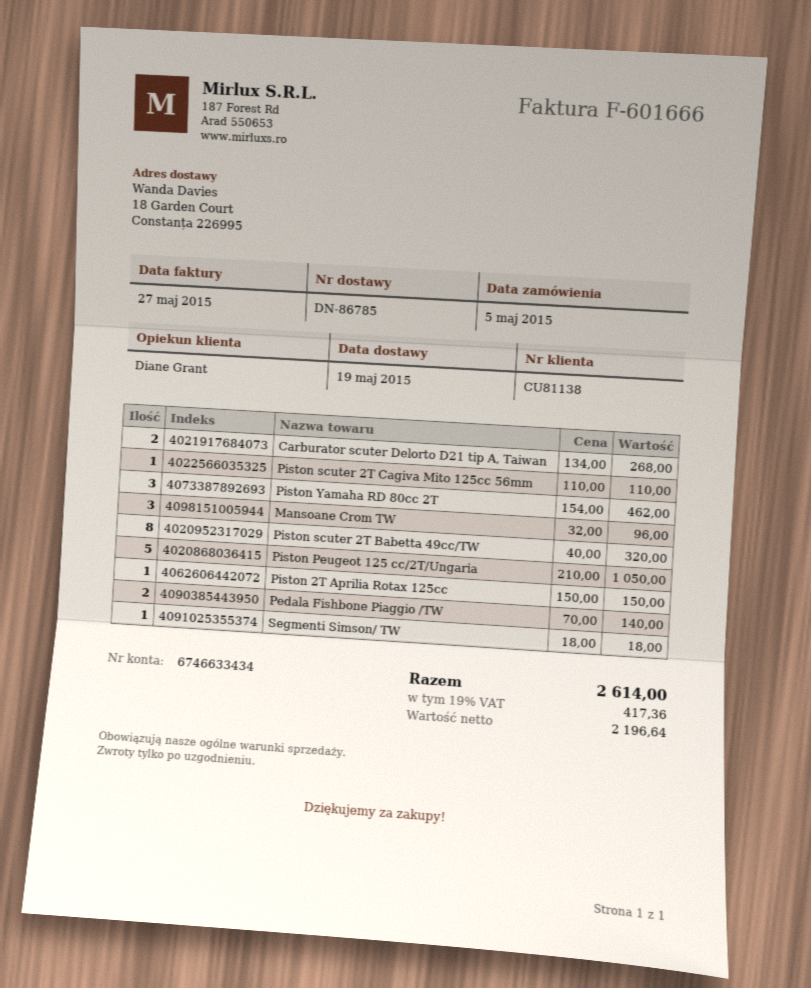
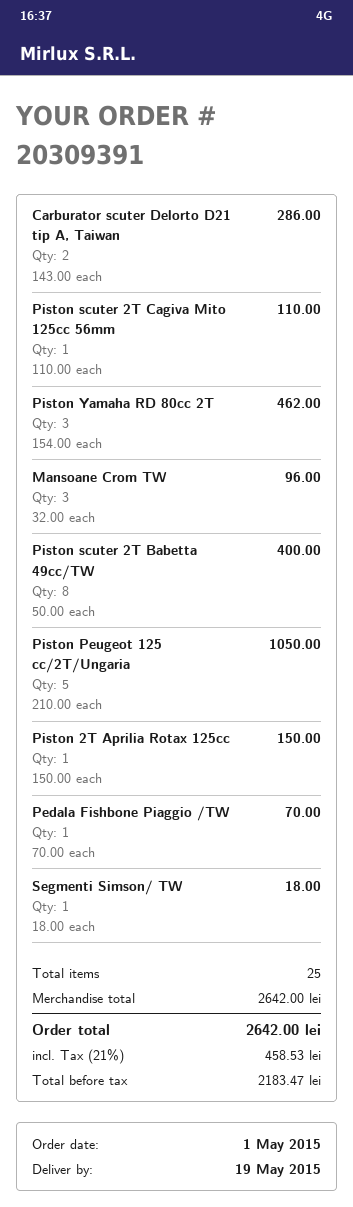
order date: 2015-05-05 -> 2015-05-01
Carburator scuter Delorto D21 tip A, Taiwan: 2 x 134.00 = 268.00 -> 2 x 143.00 = 286.00
Piston scuter 2T Babetta 49cc/TW: 8 x 40.00 = 320.00 -> 8 x 50.00 = 400.00
Pedala Fishbone Piaggio /TW: 2 x 70.00 = 140.00 -> 1 x 70.00 = 70.00
net: 2196.64 -> 2183.47
tax: 19% = 417.36 -> 21% = 458.53
total: 2614.00 -> 2642.00

